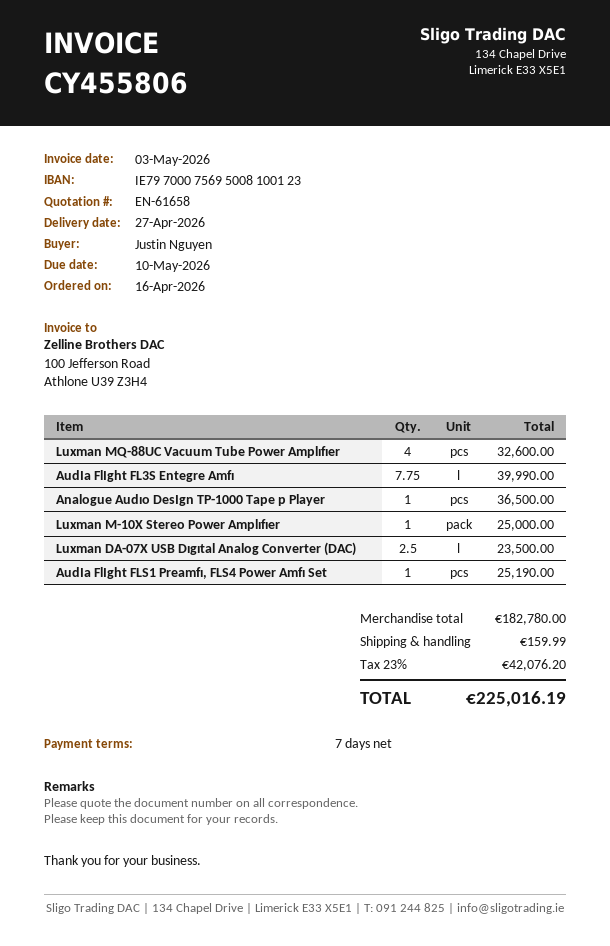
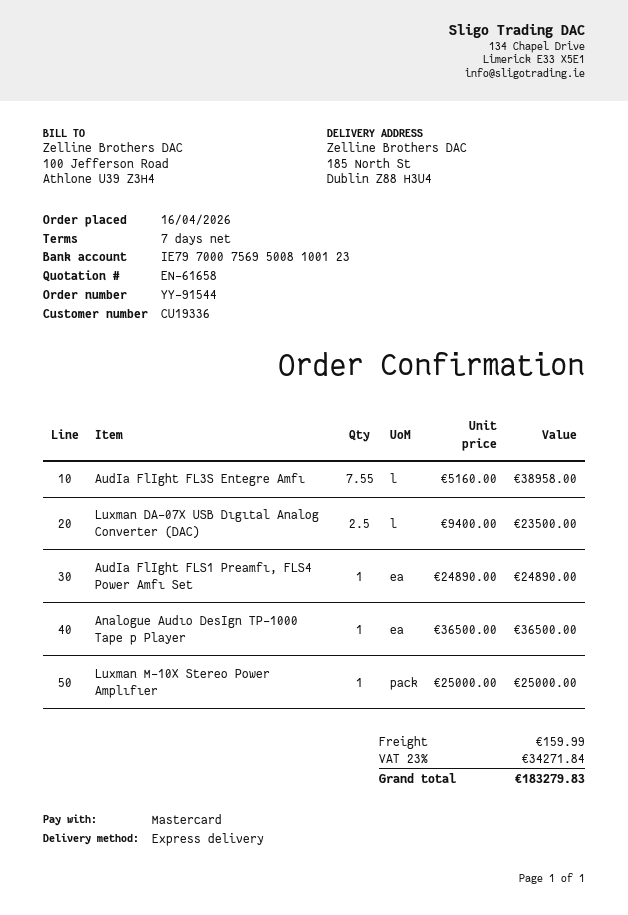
Luxman MQ-88UC Vacuum Tube Power Amplıfıer: 4 for 32600.00 -> none
AudIa FlIght FL3S Entegre Amfı: 7.75 for 39990.00 -> 7.55 for 38958.00
AudIa FlIght FLS1 Preamfı, FLS4 Power Amfı Set: 1 for 25190.00 -> 1 for 24890.00
tax: 23% = 42076.20 -> 23% = 34271.84
total: 225016.19 -> 183279.83

